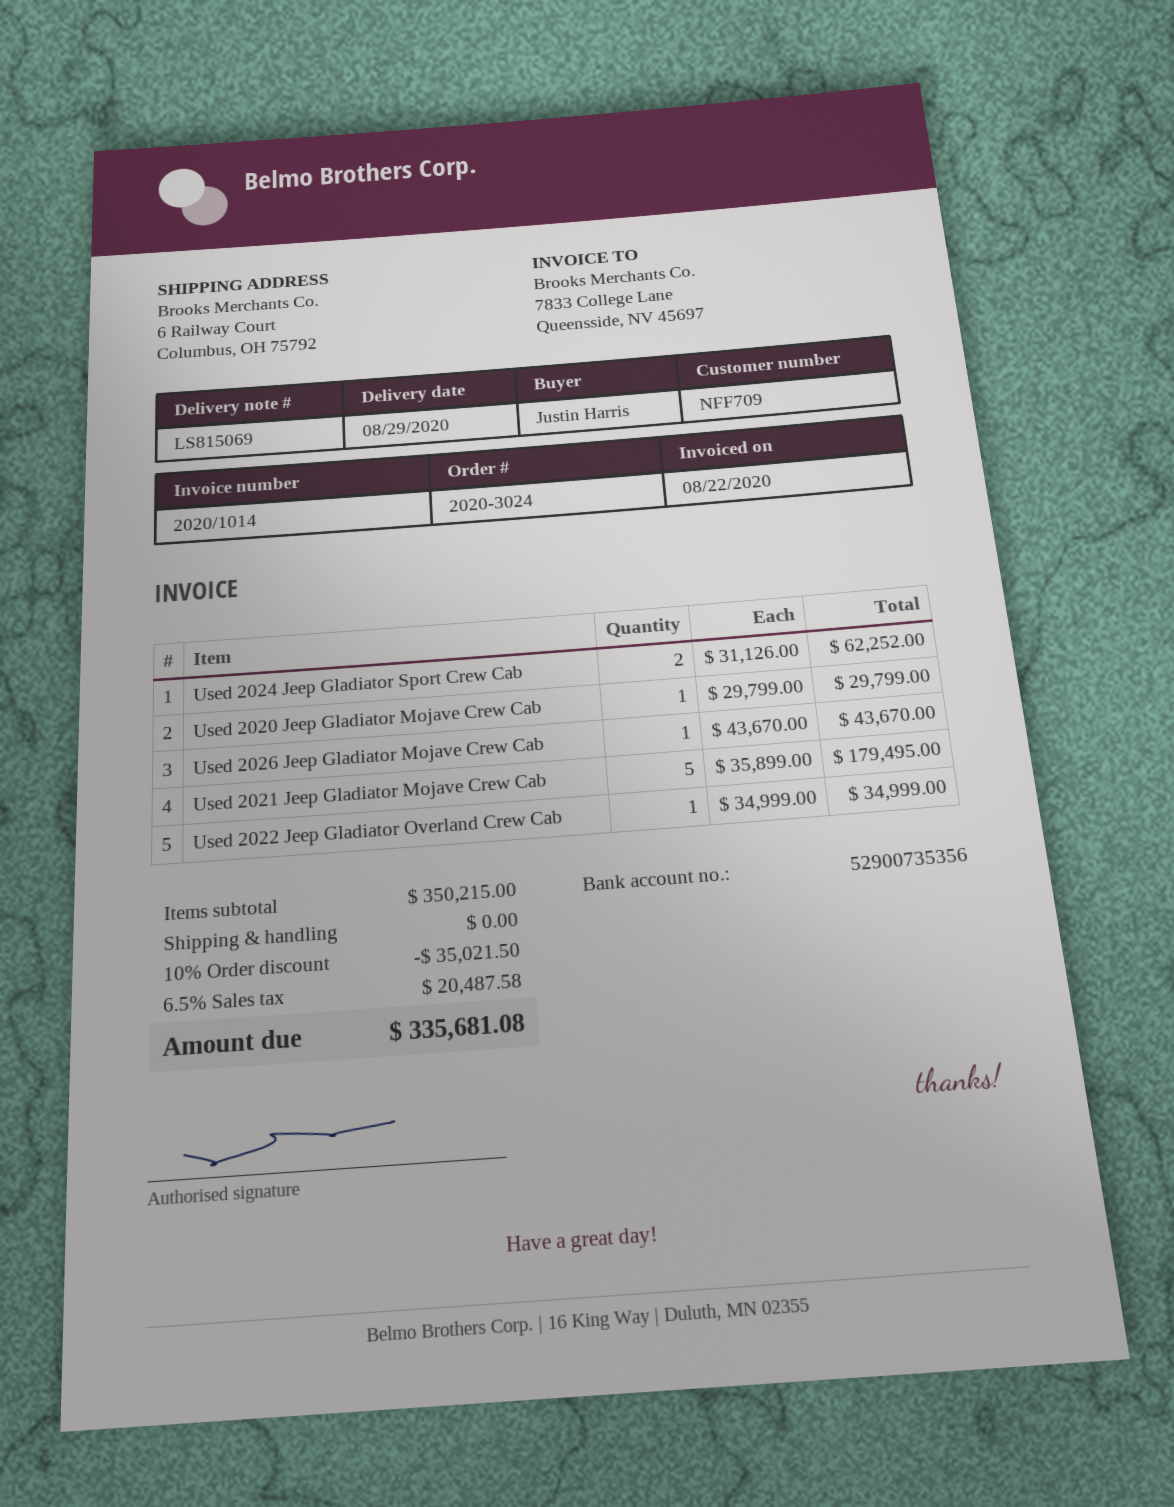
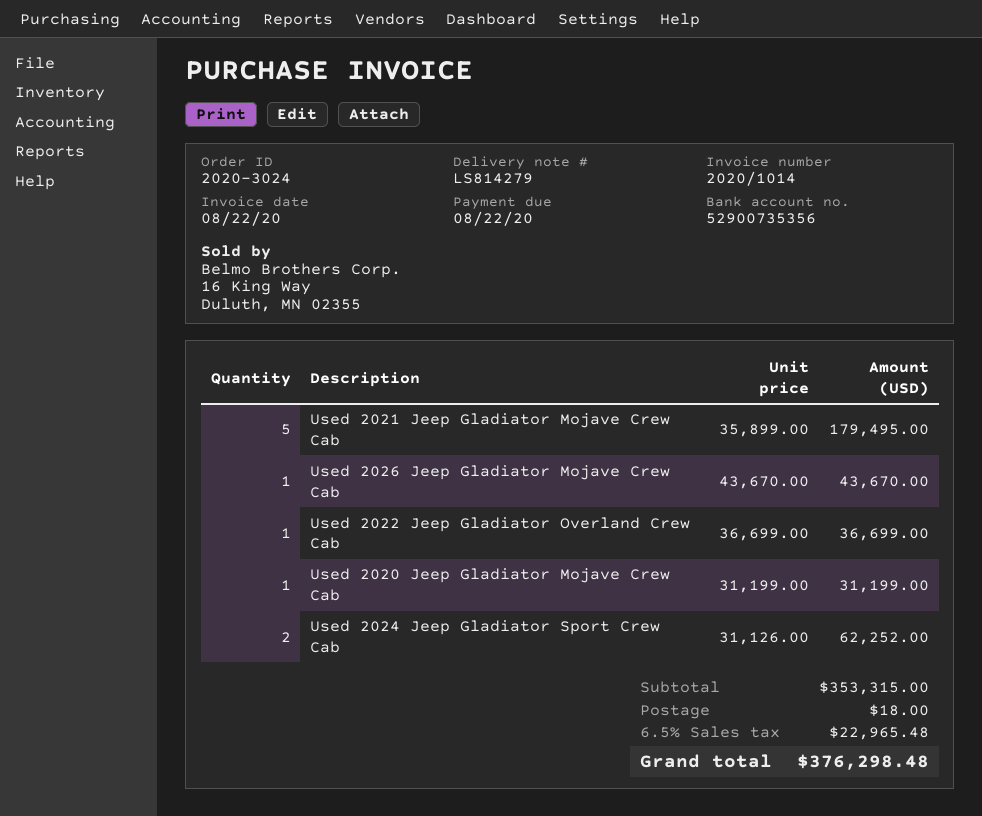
delivery note number: LS815069 -> LS814279
Used 2020 Jeep Gladiator Mojave Crew Cab: 1 x 29799.00 = 29799.00 -> 1 x 31199.00 = 31199.00
Used 2022 Jeep Gladiator Overland Crew Cab: 1 x 34999.00 = 34999.00 -> 1 x 36699.00 = 36699.00
subtotal: 350215.00 -> 353315.00
discount: 10% = 35021.50 -> none
shipping: 0.00 -> 18.00
tax: 6.5% = 20487.58 -> 6.5% = 22965.48
total: 335681.08 -> 376298.48

